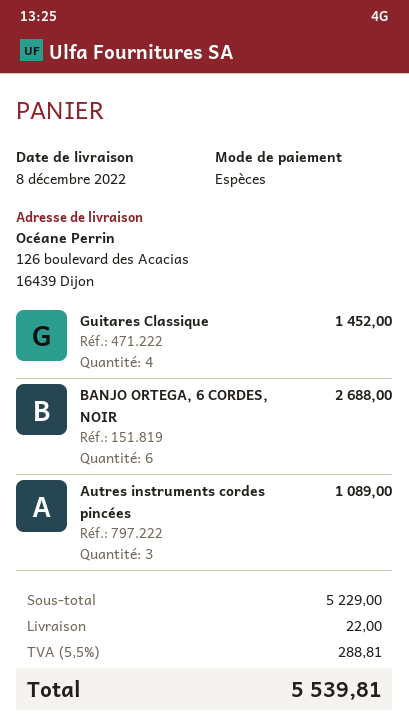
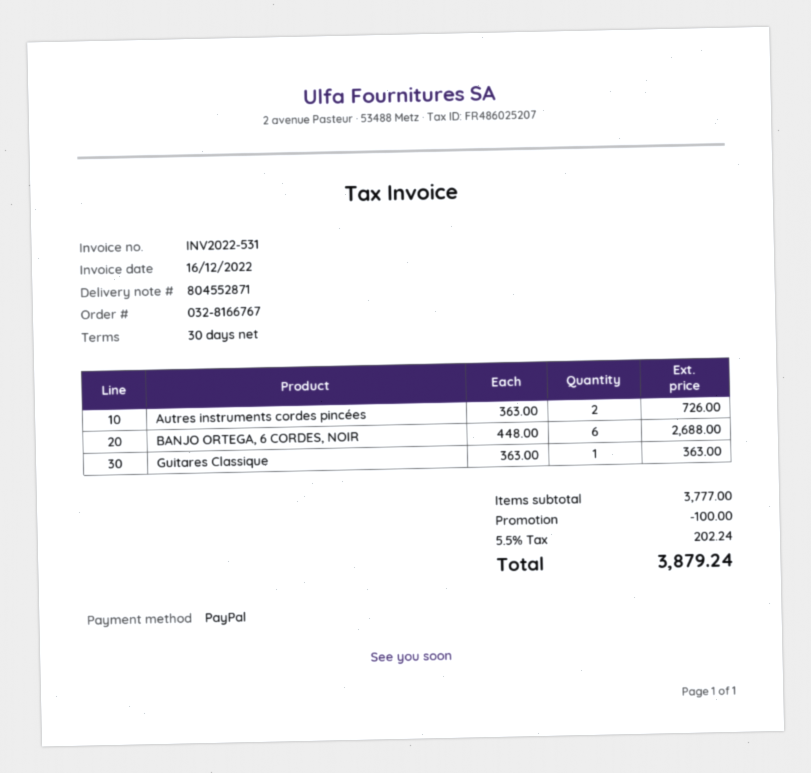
payment method: cash -> PayPal
Guitares Classique: 4 for 1452.00 -> 1 for 363.00
Autres instruments cordes pincées: 3 for 1089.00 -> 2 for 726.00
subtotal: 5229.00 -> 3777.00
discount: none -> 100.00
shipping: 22.00 -> none
tax: 5.5% = 288.81 -> 5.5% = 202.24
total: 5539.81 -> 3879.24

